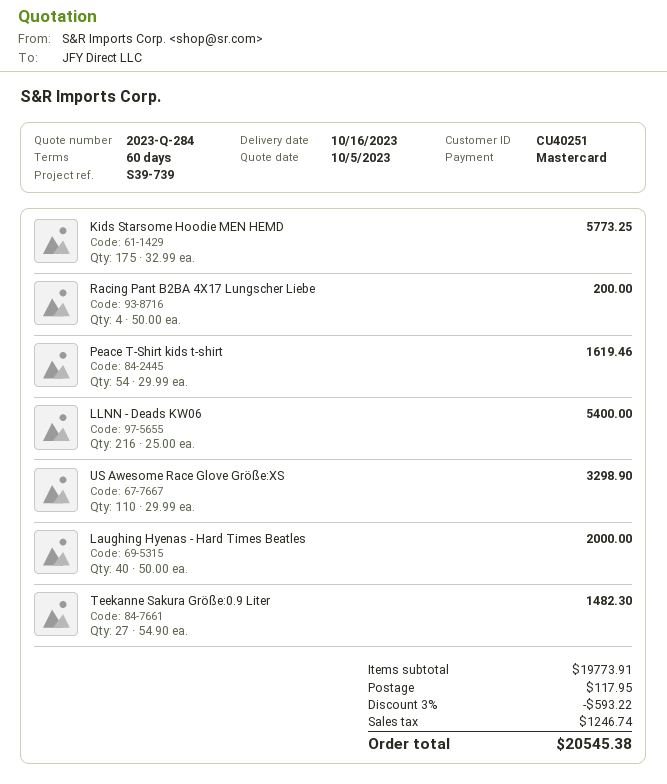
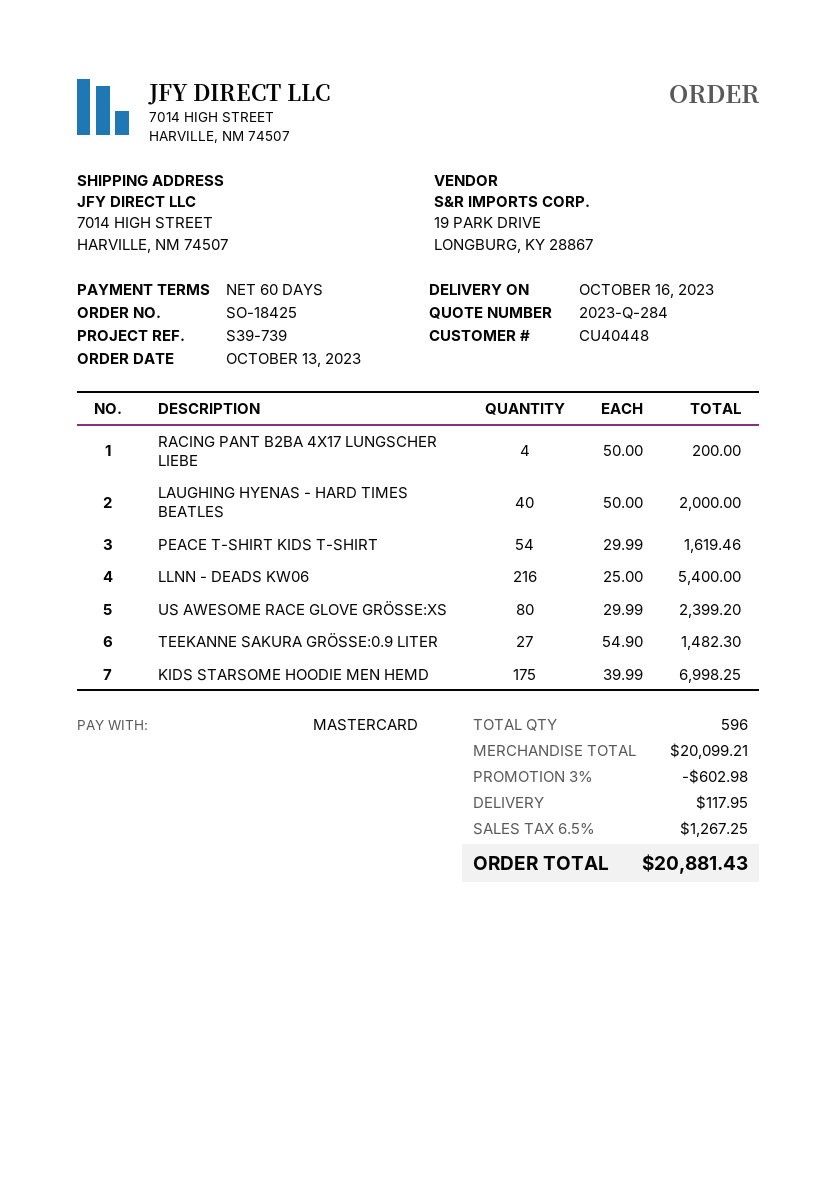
customer number: CU40251 -> CU40448
Kids Starsome Hoodie MEN HEMD: 175 x 32.99 = 5773.25 -> 175 x 39.99 = 6998.25
US Awesome Race Glove Größe:XS: 110 x 29.99 = 3298.90 -> 80 x 29.99 = 2399.20
subtotal: 19773.91 -> 20099.21
discount: 3% = 593.22 -> 3% = 602.98
tax: 1246.74 -> 1267.25
total: 20545.38 -> 20881.43

